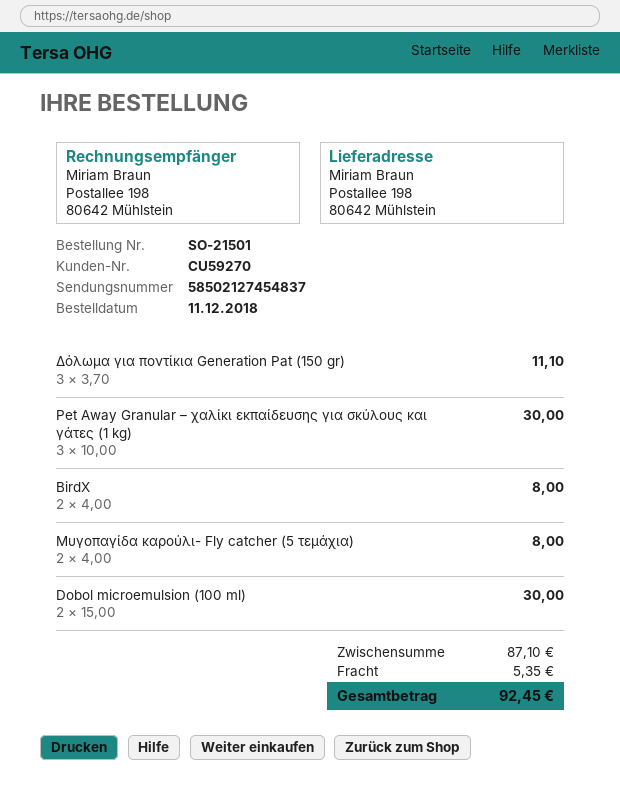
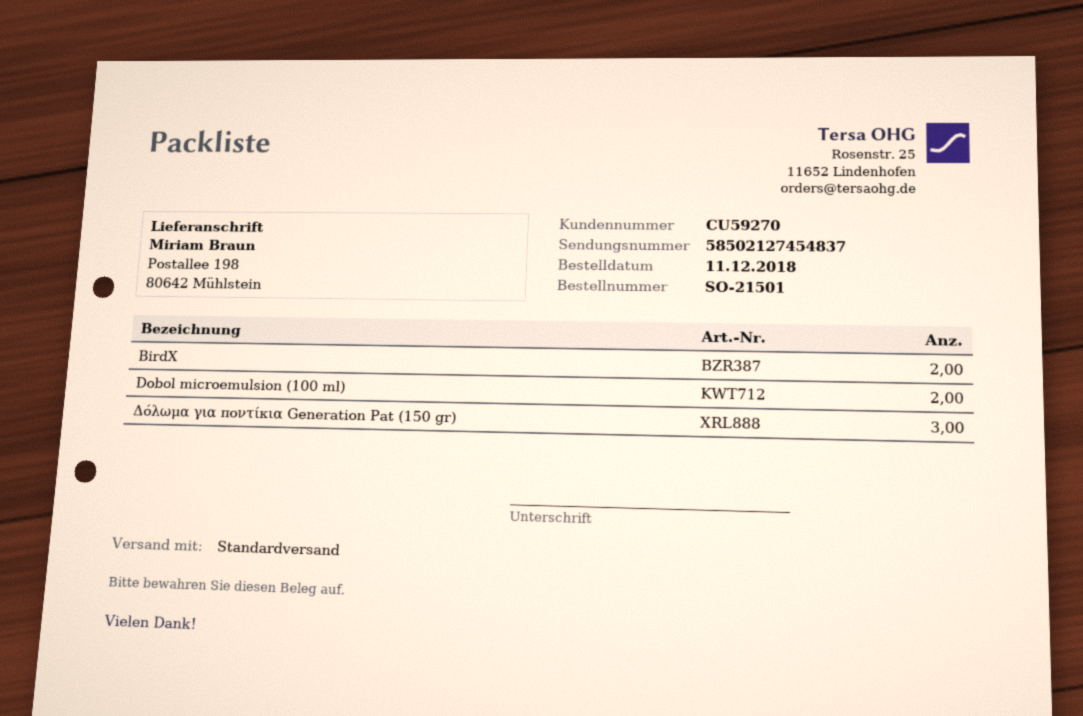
Pet Away Granular – χαλίκι εκπαίδευσης για σκύλους και γάτες (1 kg): 3 -> none
Μυγοπαγίδα καρούλι- Fly catcher (5 τεμάχια): 2 -> none

